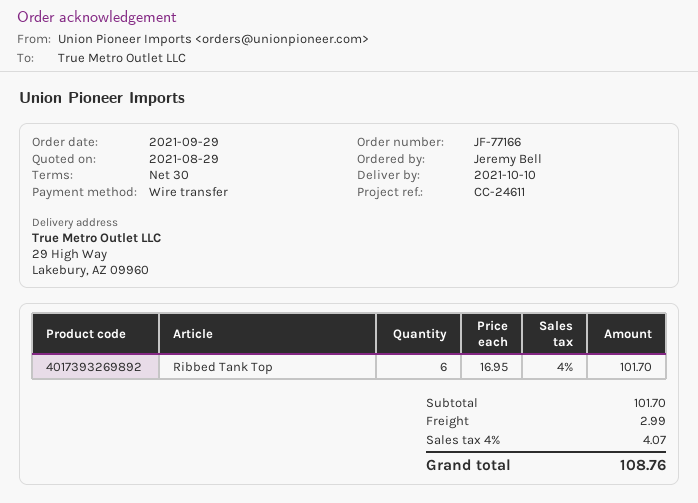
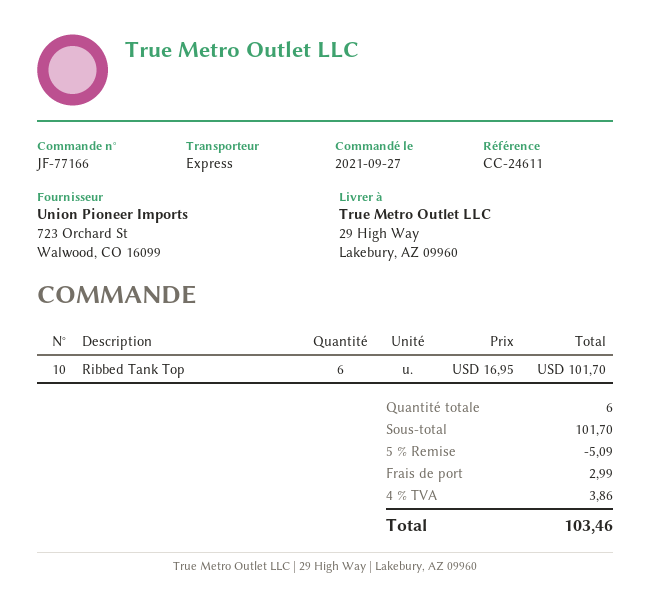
order date: 2021-09-29 -> 2021-09-27
discount: none -> 5% = 5.09
tax: 4% = 4.07 -> 4% = 3.86
total: 108.76 -> 103.46

